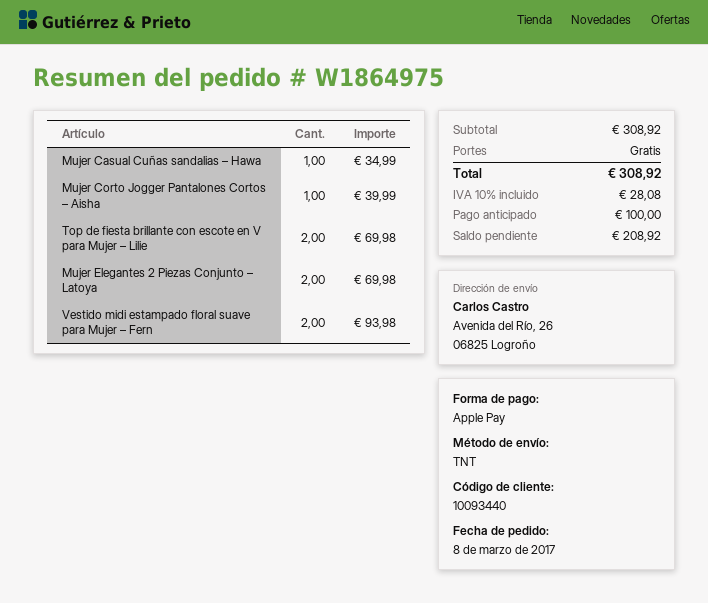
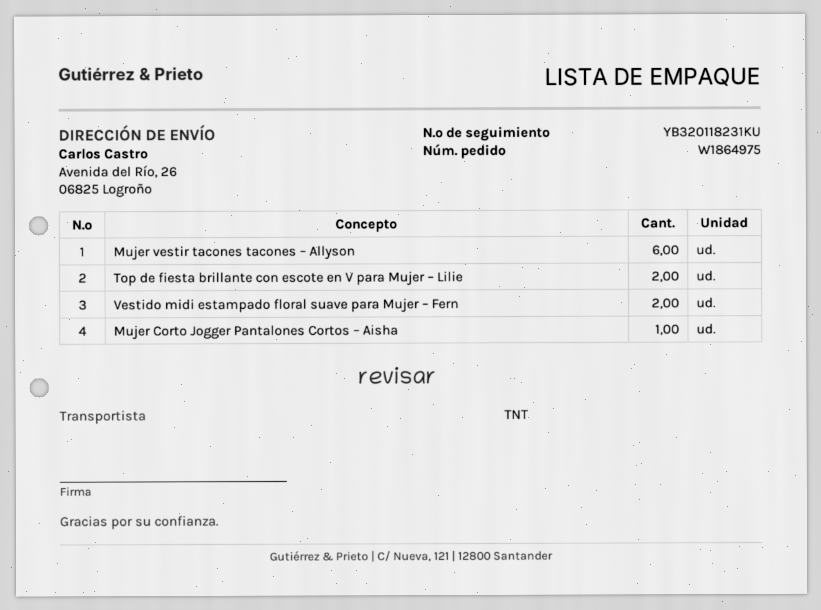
Mujer Casual Cuñas sandalias – Hawa: 1 -> none
Mujer Elegantes 2 Piezas Conjunto – Latoya: 2 -> none
Mujer vestir tacones tacones – Allyson: none -> 6

